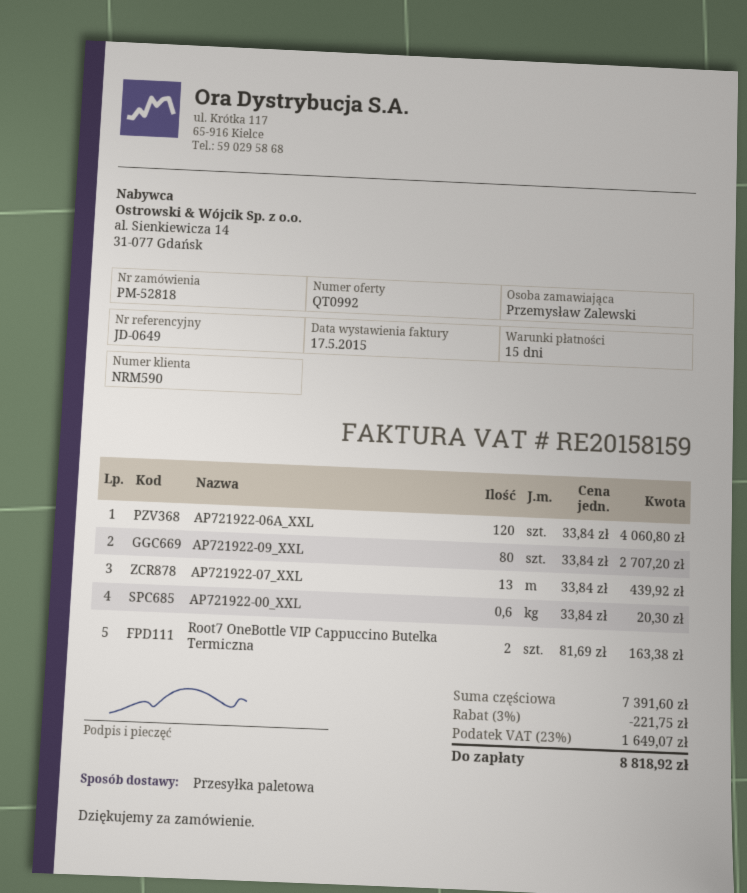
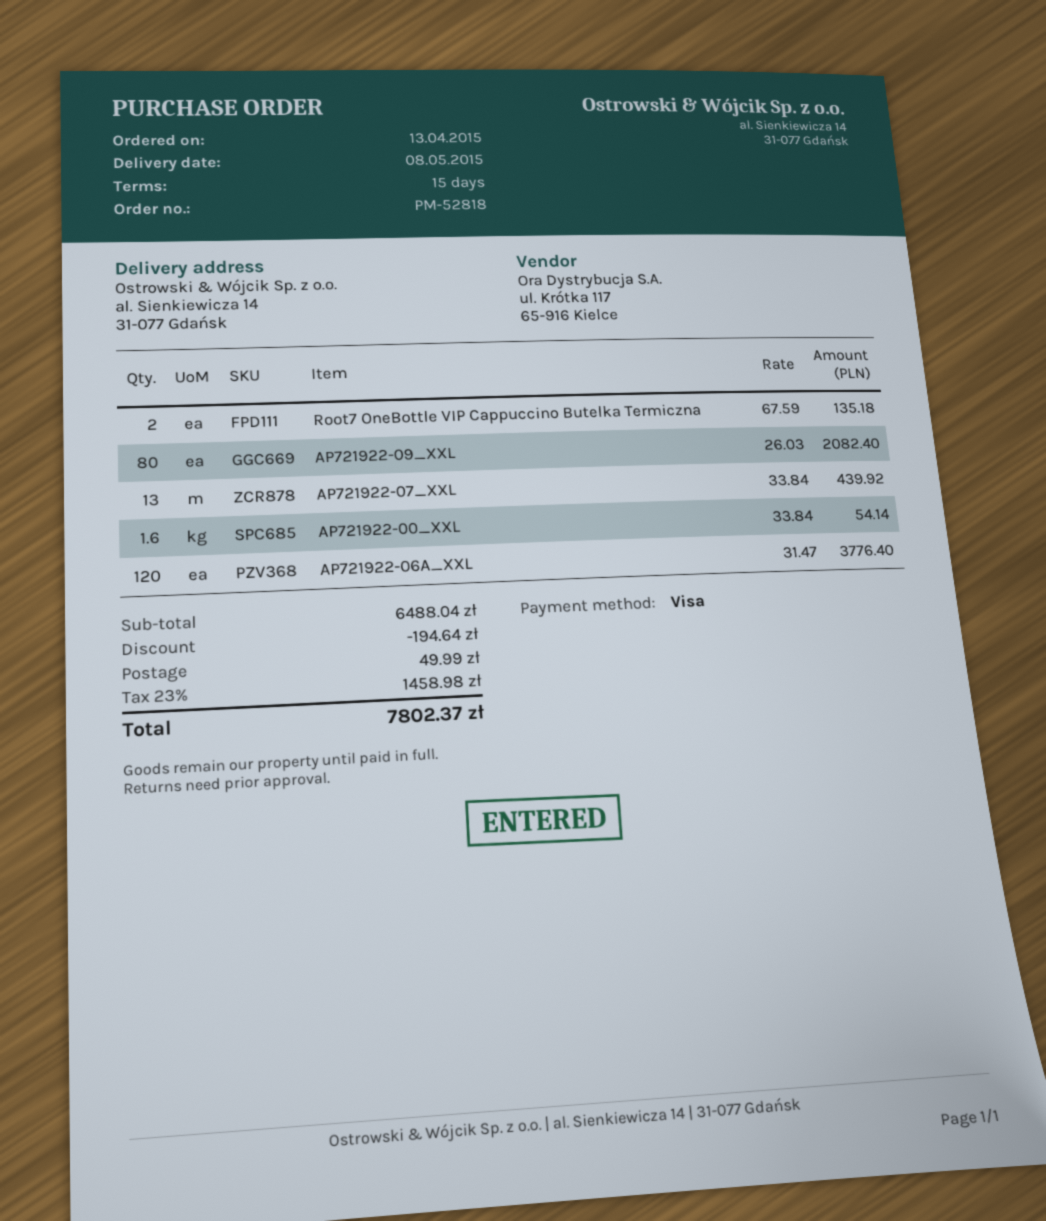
AP721922-06A_XXL: 120 x 33.84 = 4060.80 -> 120 x 31.47 = 3776.40
AP721922-09_XXL: 80 x 33.84 = 2707.20 -> 80 x 26.03 = 2082.40
AP721922-00_XXL: 0.6 x 33.84 = 20.30 -> 1.6 x 33.84 = 54.14
Root7 OneBottle VIP Cappuccino Butelka Termiczna: 2 x 81.69 = 163.38 -> 2 x 67.59 = 135.18
subtotal: 7391.60 -> 6488.04
discount: 221.75 -> 194.64
shipping: none -> 49.99
tax: 23% = 1649.07 -> 23% = 1458.98
total: 8818.92 -> 7802.37

